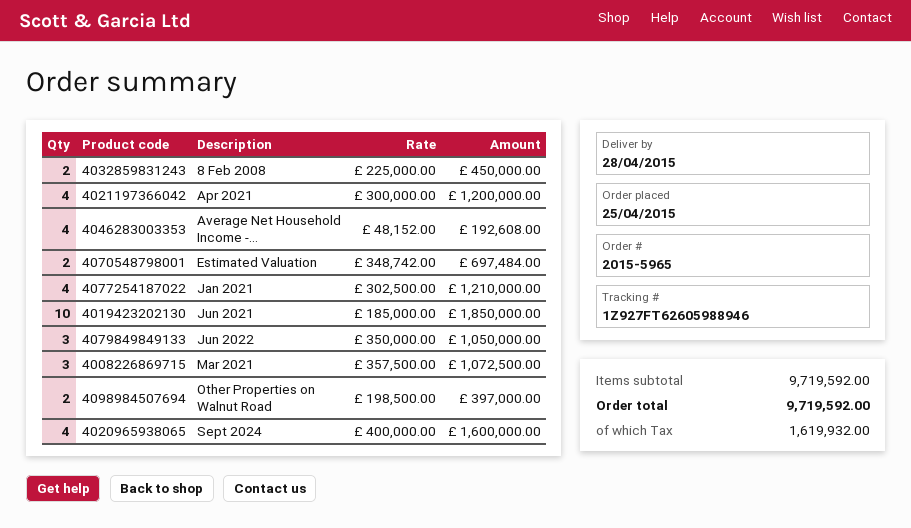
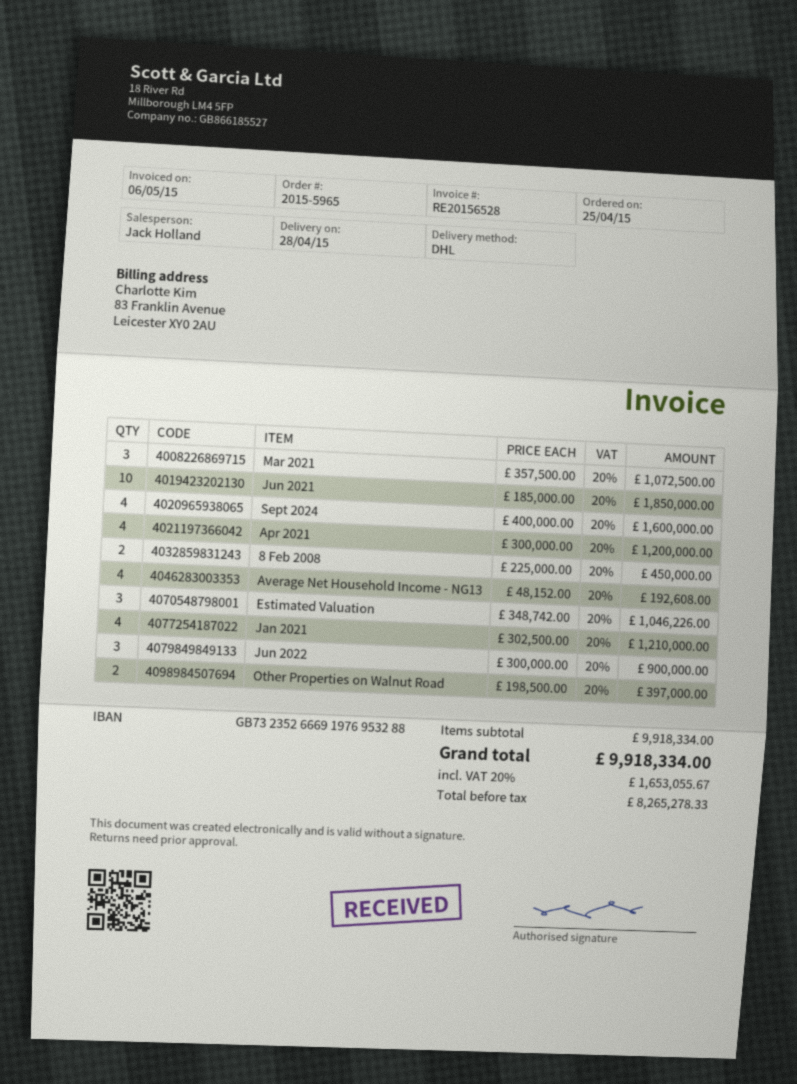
Estimated Valuation: 2 x 348742.00 = 697484.00 -> 3 x 348742.00 = 1046226.00
Jun 2022: 3 x 350000.00 = 1050000.00 -> 3 x 300000.00 = 900000.00
subtotal: 9719592.00 -> 9918334.00
tax: 1619932.00 -> 1653055.67
total: 9719592.00 -> 9918334.00

